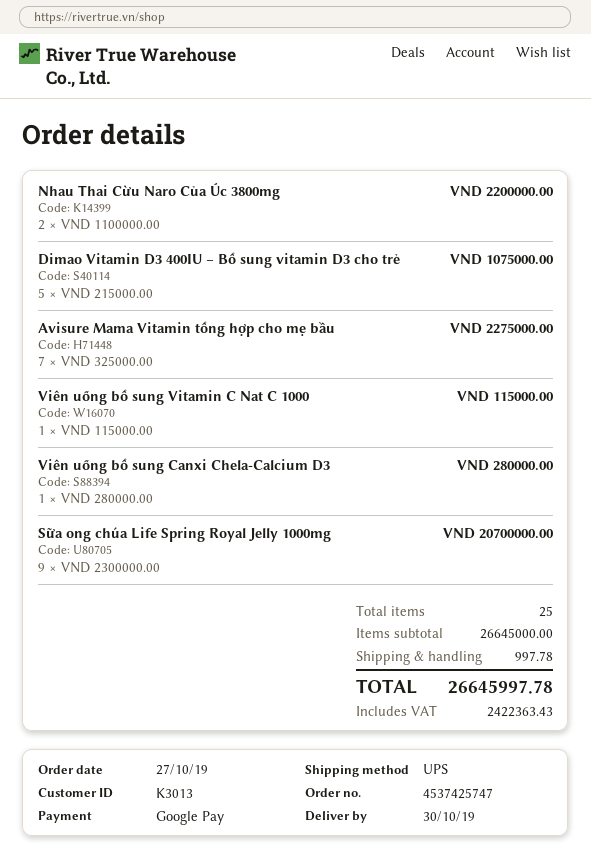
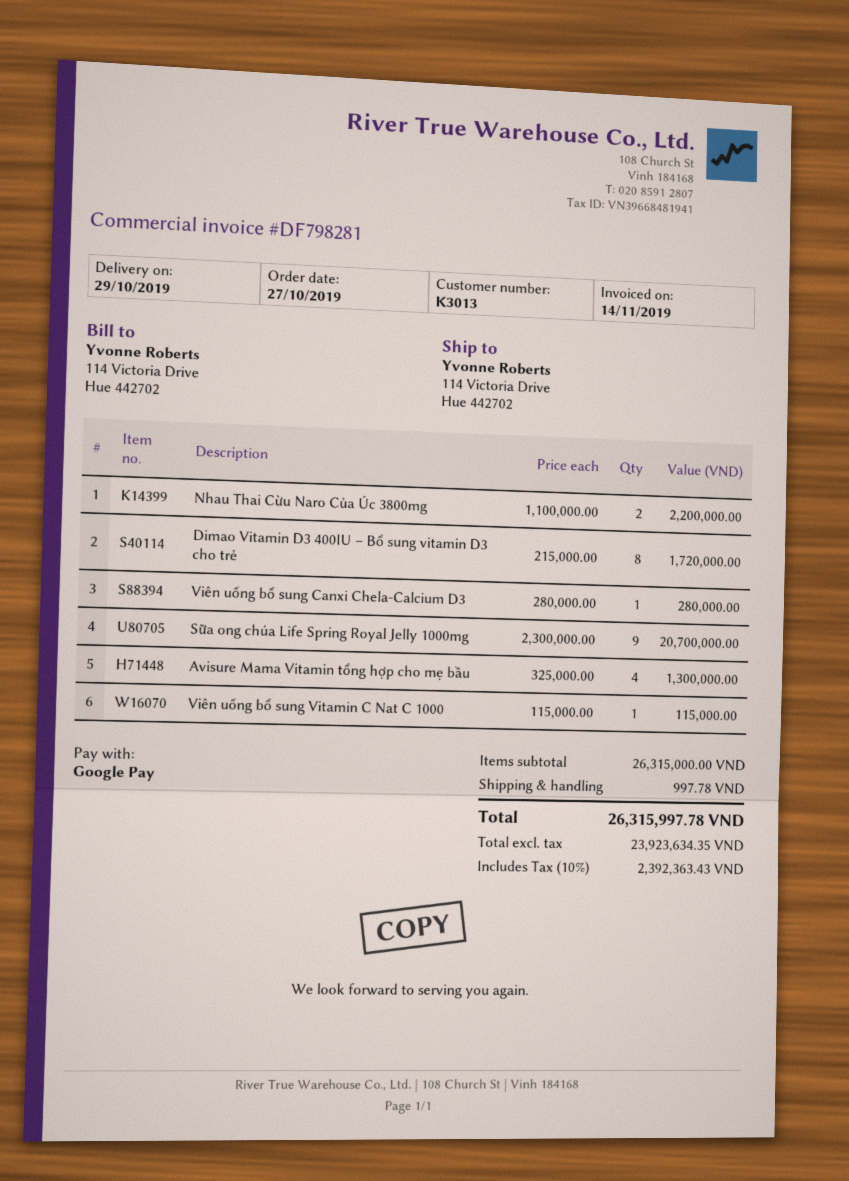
delivery date: 2019-10-30 -> 2019-10-29
Dimao Vitamin D3 400IU – Bổ sung vitamin D3 cho trẻ: 5 x 215000.00 = 1075000.00 -> 8 x 215000.00 = 1720000.00
Avisure Mama Vitamin tổng hợp cho mẹ bầu: 7 x 325000.00 = 2275000.00 -> 4 x 325000.00 = 1300000.00
subtotal: 26645000.00 -> 26315000.00
tax: 2422363.43 -> 2392363.43
total: 26645997.78 -> 26315997.78

